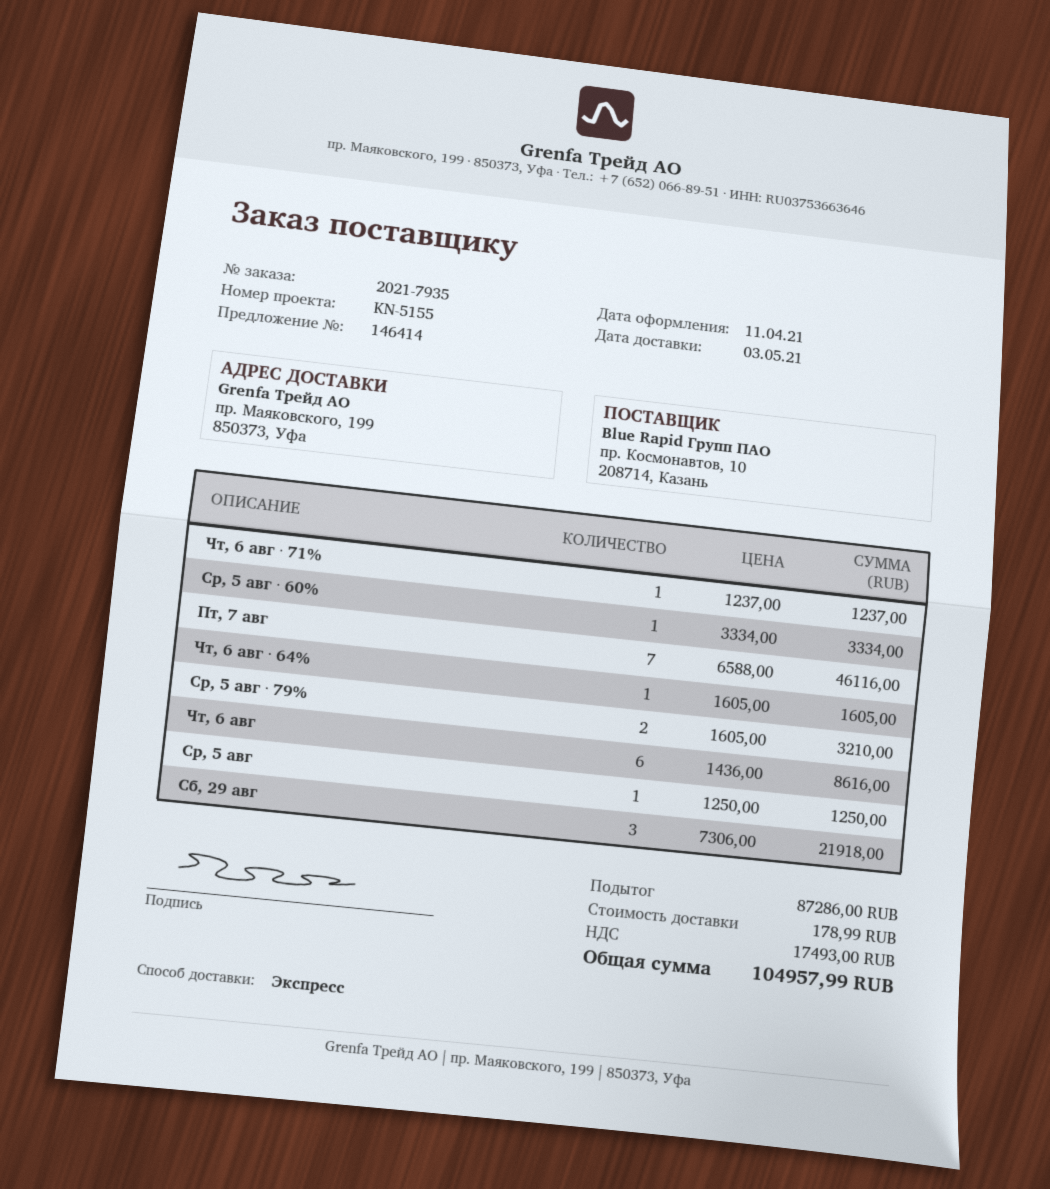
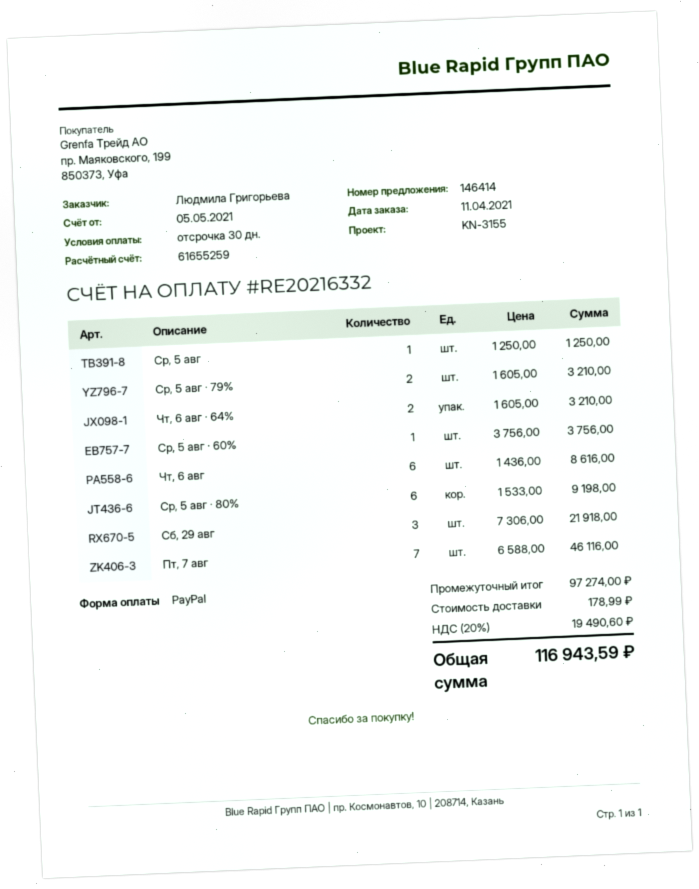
reference: KN-5155 -> KN-3155
Чт, 6 авг · 71%: 1 x 1237.00 = 1237.00 -> none
Ср, 5 авг · 60%: 1 x 3334.00 = 3334.00 -> 1 x 3756.00 = 3756.00
Чт, 6 авг · 64%: 1 x 1605.00 = 1605.00 -> 2 x 1605.00 = 3210.00
Ср, 5 авг · 80%: none -> 6 x 1533.00 = 9198.00
subtotal: 87286.00 -> 97274.00
tax: 17493.00 -> 19490.60
total: 104957.99 -> 116943.59

